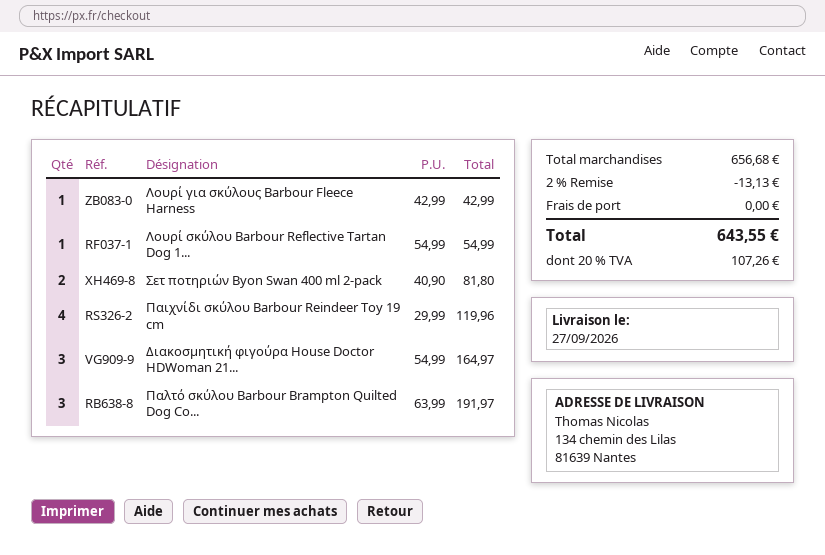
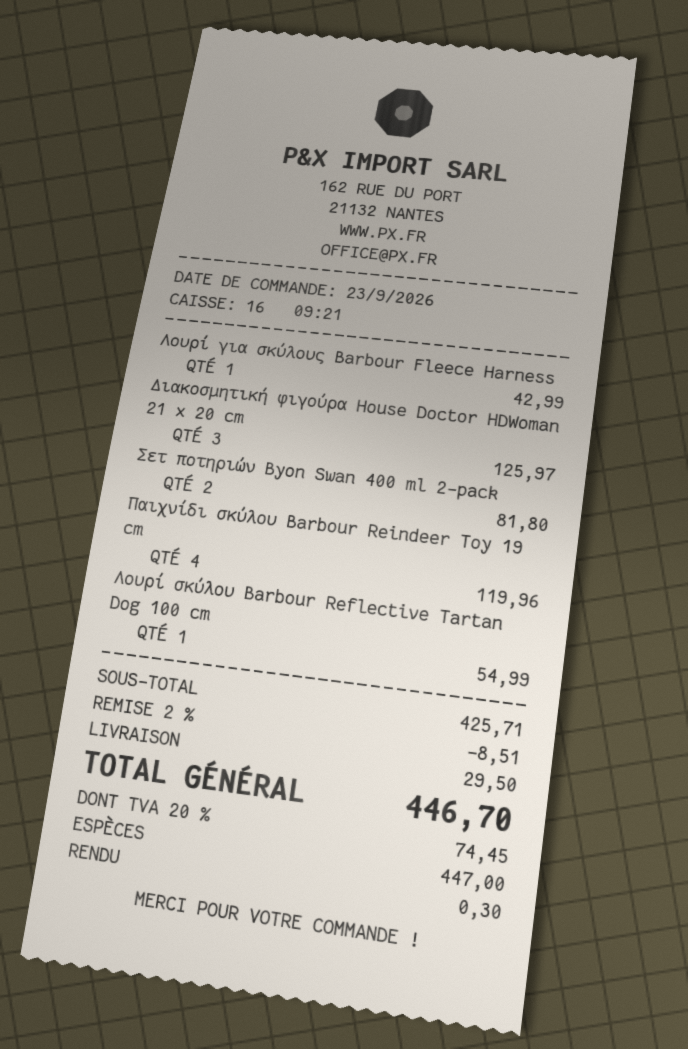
Διακοσμητική φιγούρα House Doctor HDWoman 21...: 3 for 164.97 -> 3 for 125.97
Παλτό σκύλου Barbour Brampton Quilted Dog Co...: 3 for 191.97 -> none
subtotal: 656.68 -> 425.71
discount: 2% = 13.13 -> 2% = 8.51
shipping: 0.00 -> 29.50
tax: 20% = 107.26 -> 20% = 74.45
total: 643.55 -> 446.70

